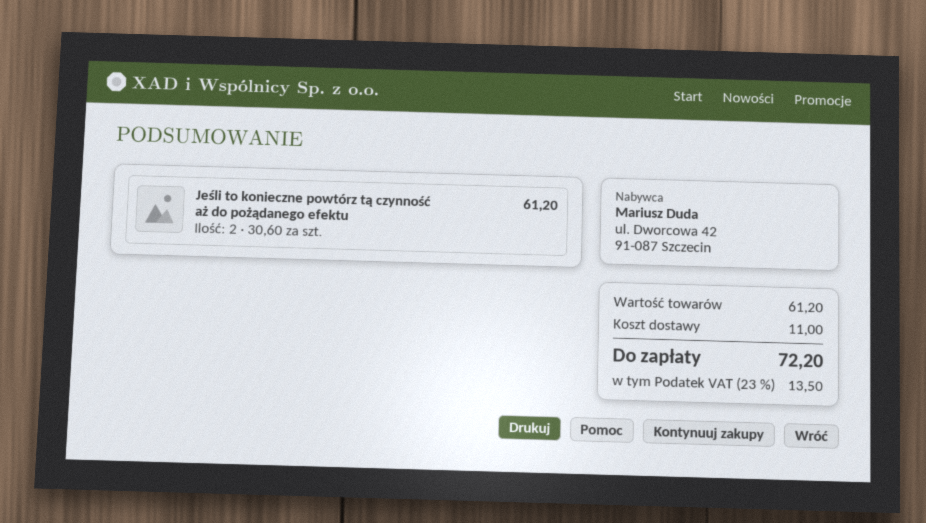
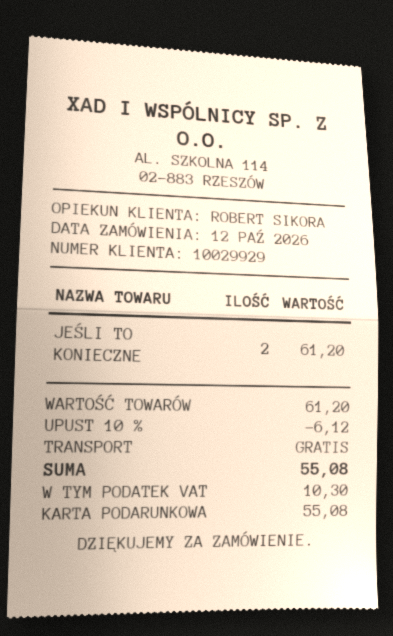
discount: none -> 10% = 6.12
shipping: 11.00 -> 0.00
tax: 13.50 -> 10.30
total: 72.20 -> 55.08

